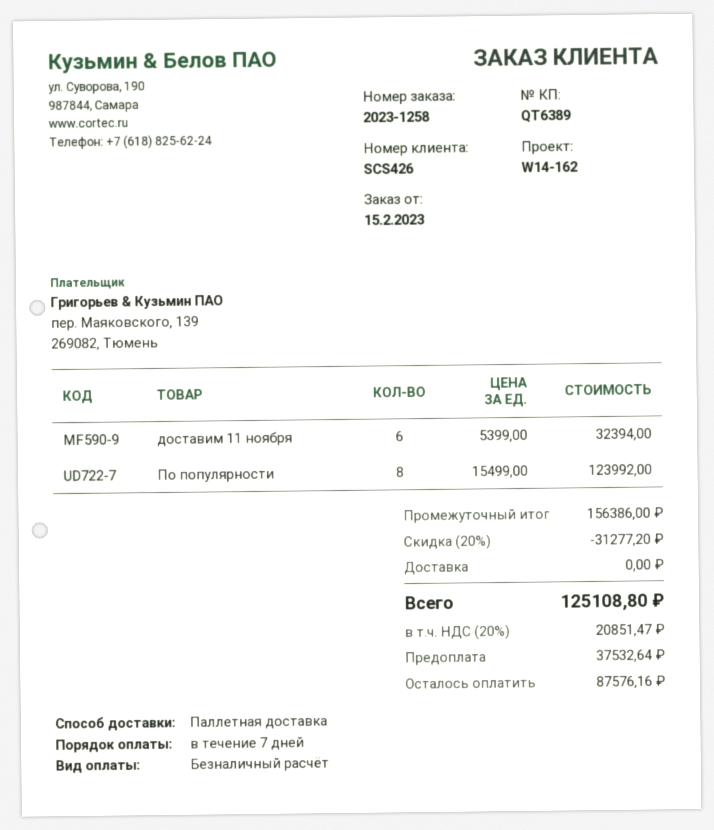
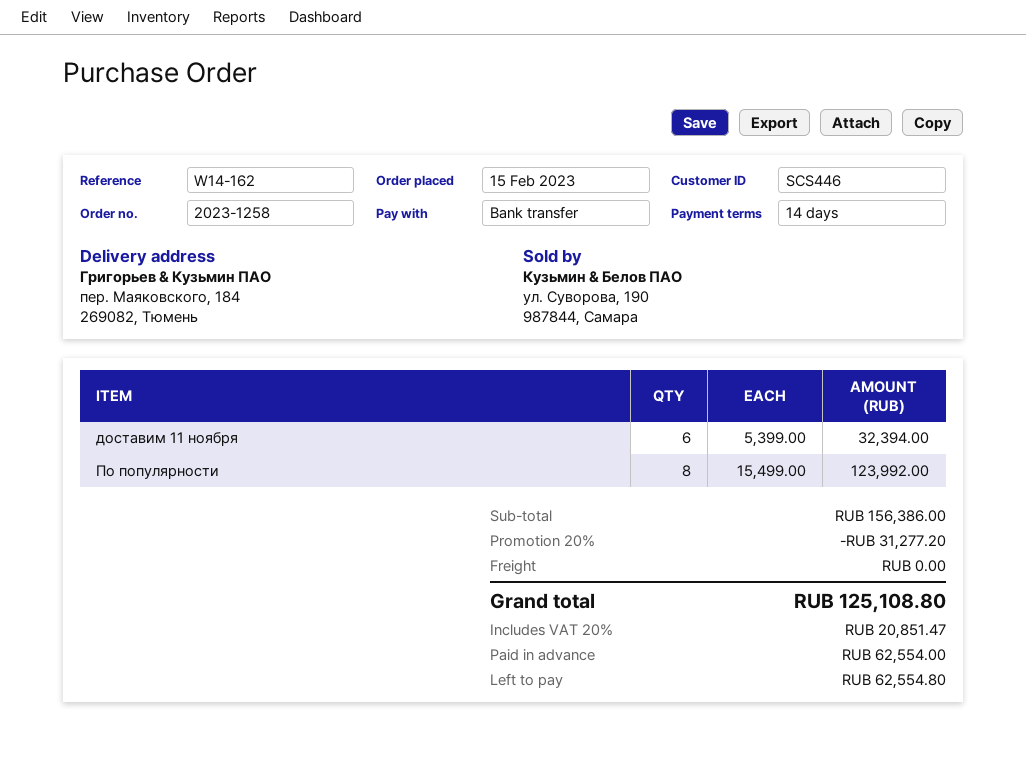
payment terms: 7 days -> 14 days
customer number: SCS426 -> SCS446
deposit: 37532.64 -> 62554.00
balance: 87576.16 -> 62554.80

